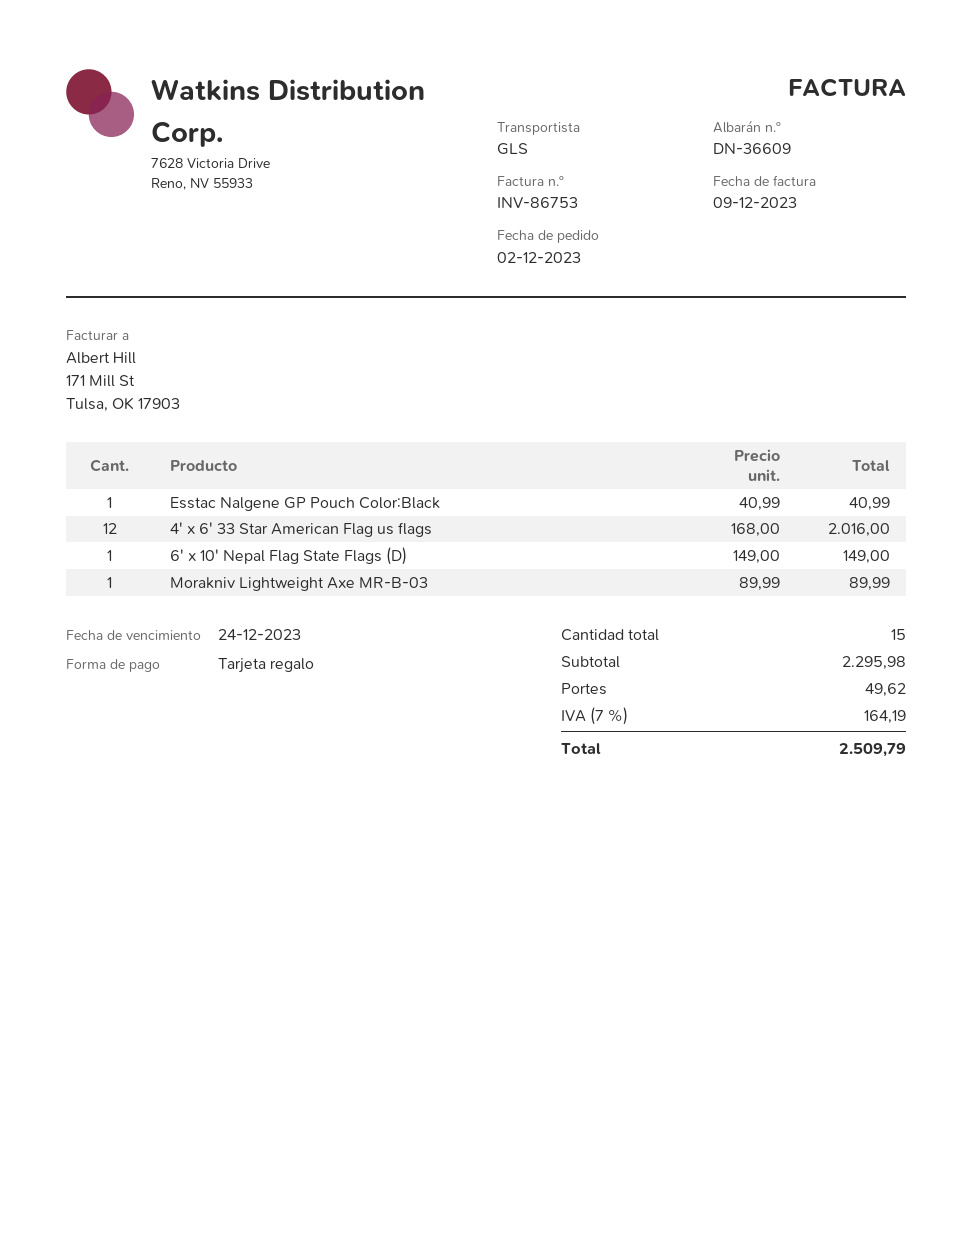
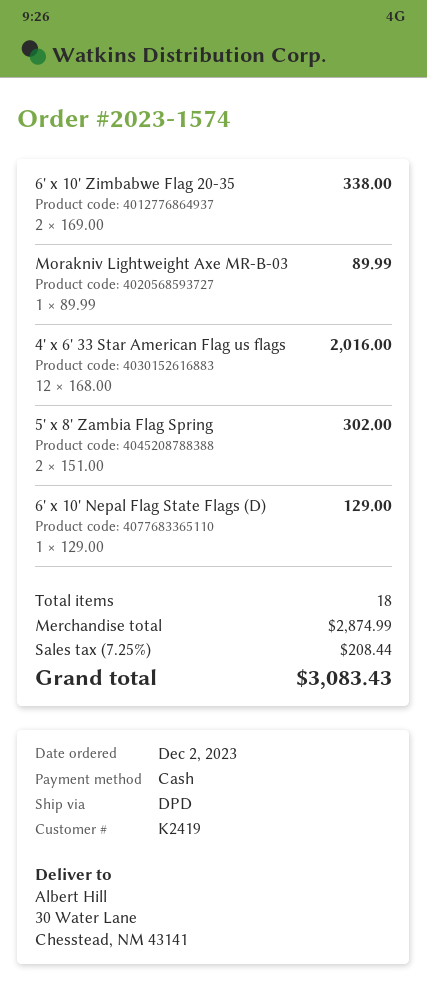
payment method: gift card -> cash
shipping method: GLS -> DPD
Esstac Nalgene GP Pouch Color:Black: 1 x 40.99 = 40.99 -> none
6' x 10' Nepal Flag State Flags (D): 1 x 149.00 = 149.00 -> 1 x 129.00 = 129.00
6' x 10' Zimbabwe Flag 20-35: none -> 2 x 169.00 = 338.00
5' x 8' Zambia Flag Spring: none -> 2 x 151.00 = 302.00
total quantity: 15 -> 18
subtotal: 2295.98 -> 2874.99
shipping: 49.62 -> none
tax: 7% = 164.19 -> 7.25% = 208.44
total: 2509.79 -> 3083.43

